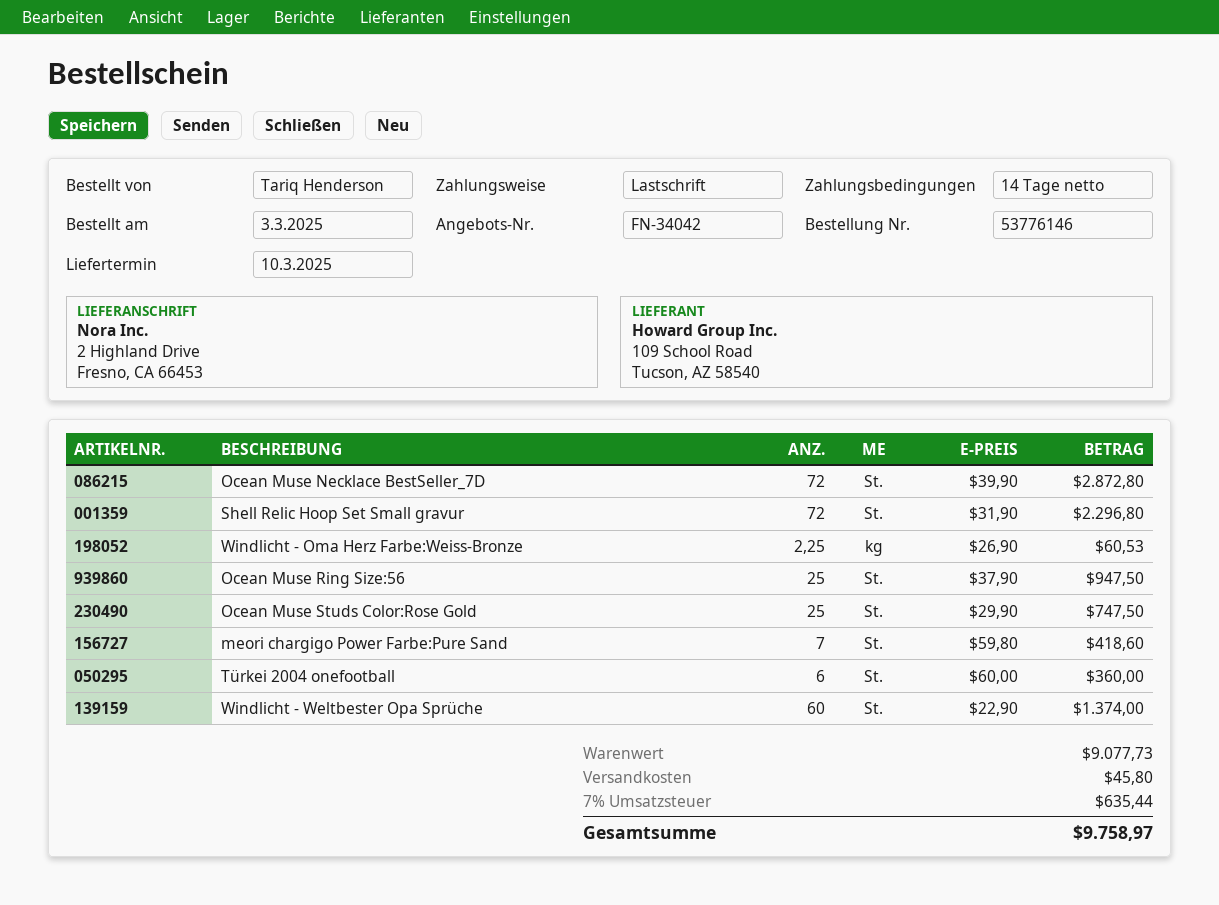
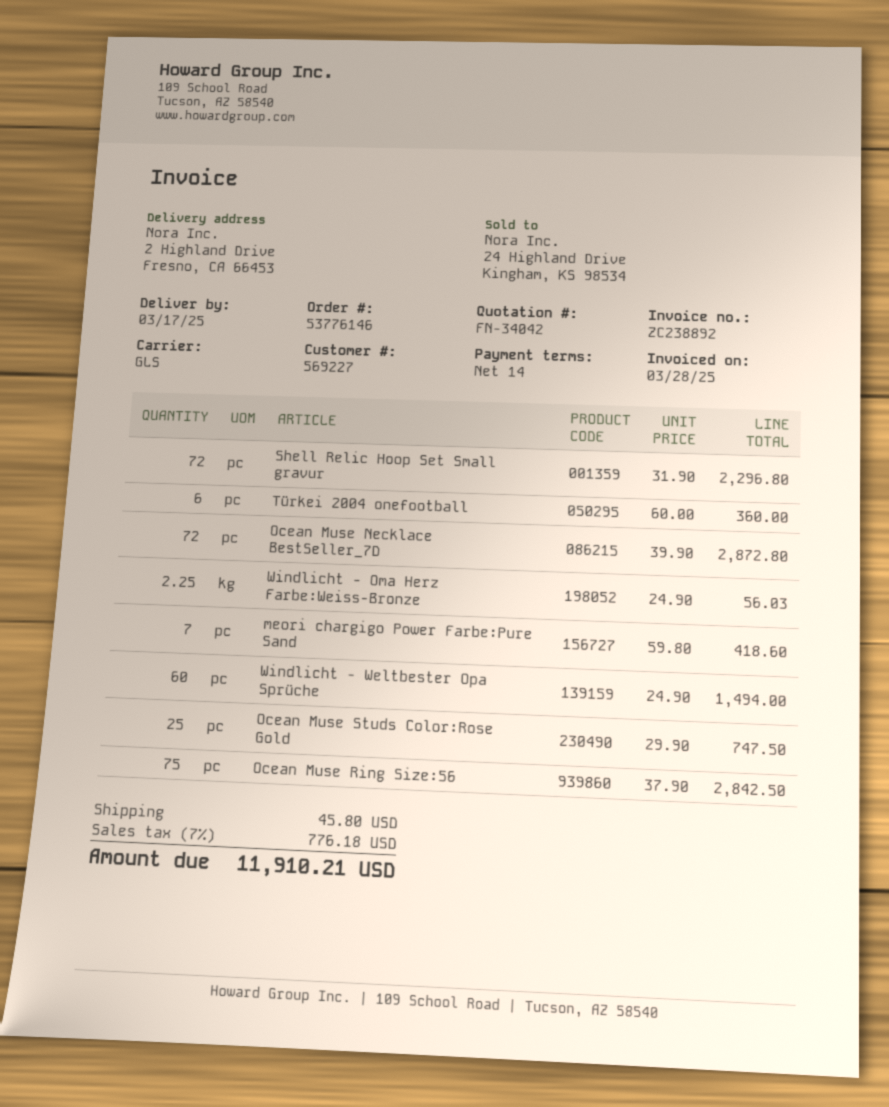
delivery date: 2025-03-10 -> 2025-03-17
Windlicht - Oma Herz Farbe:Weiss-Bronze: 2.25 x 26.90 = 60.53 -> 2.25 x 24.90 = 56.03
Ocean Muse Ring Size:56: 25 x 37.90 = 947.50 -> 75 x 37.90 = 2842.50
Windlicht - Weltbester Opa Sprüche: 60 x 22.90 = 1374.00 -> 60 x 24.90 = 1494.00
tax: 7% = 635.44 -> 7% = 776.18
total: 9758.97 -> 11910.21

